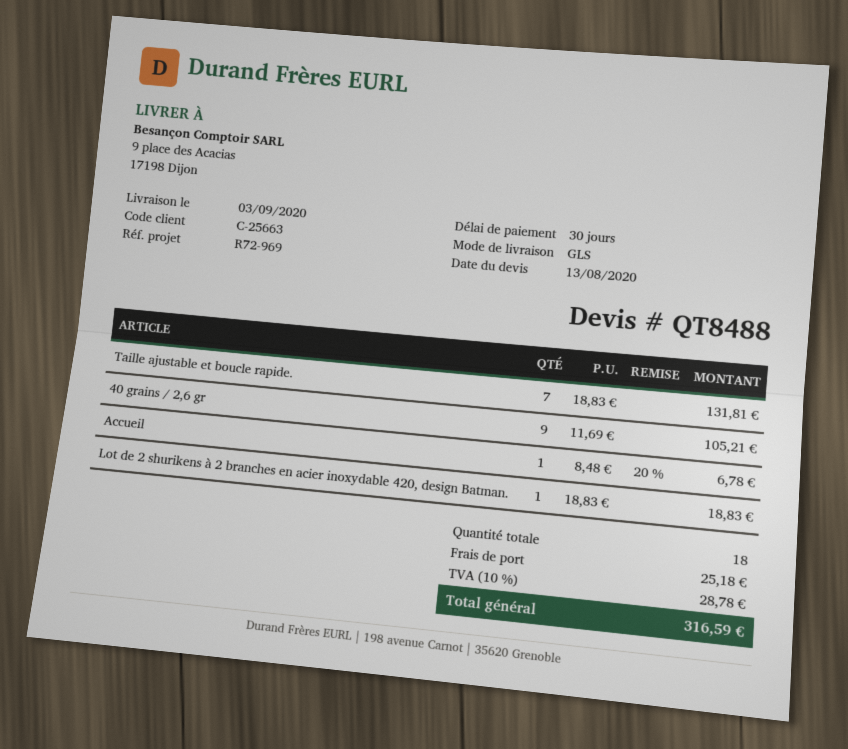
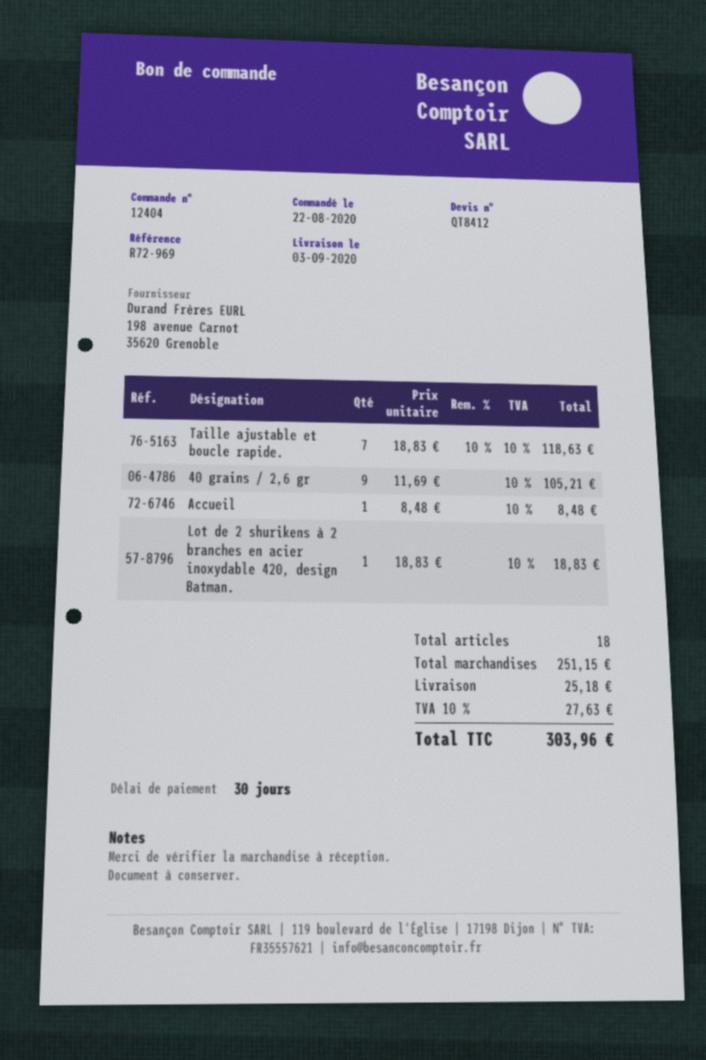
quote number: QT8488 -> QT8412
Taille ajustable et boucle rapide.: 7 x 18.83 = 131.81 -> 7 x 18.83 - 10% = 118.63
Accueil: 1 x 8.48 - 20% = 6.78 -> 1 x 8.48 = 8.48
tax: 10% = 28.78 -> 10% = 27.63
total: 316.59 -> 303.96

